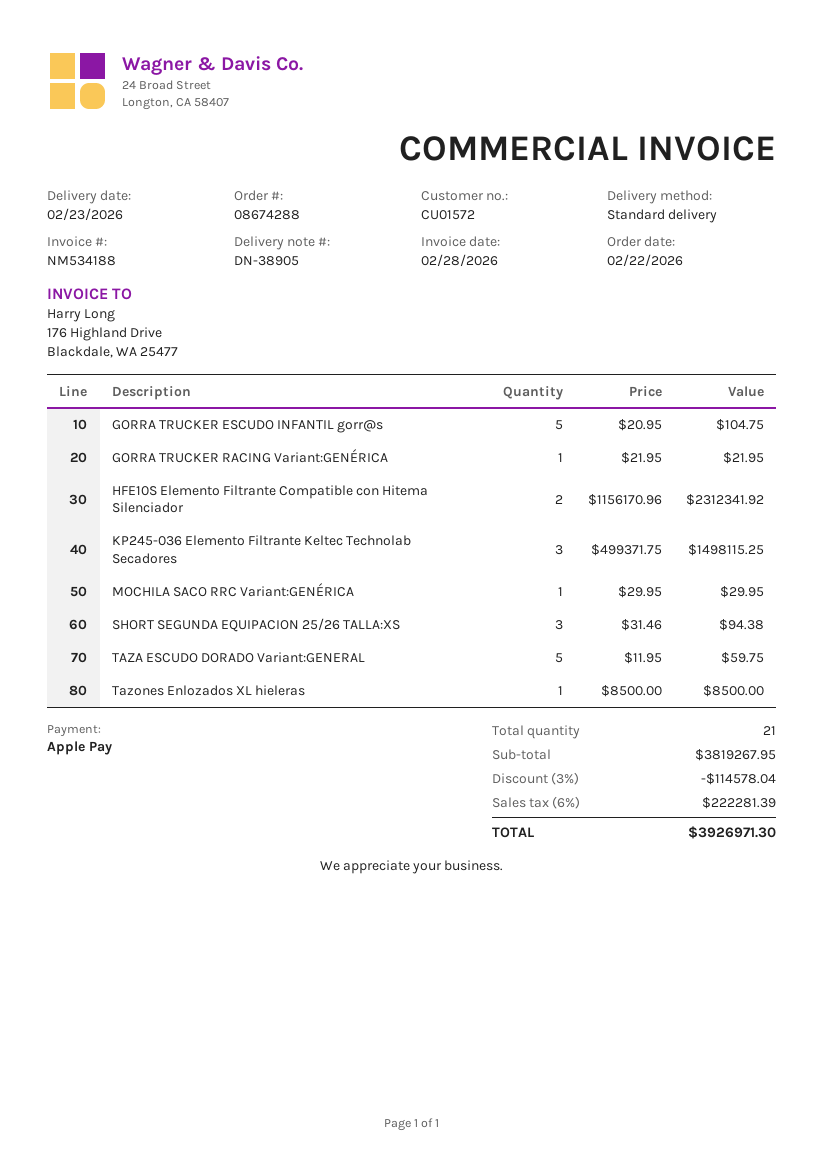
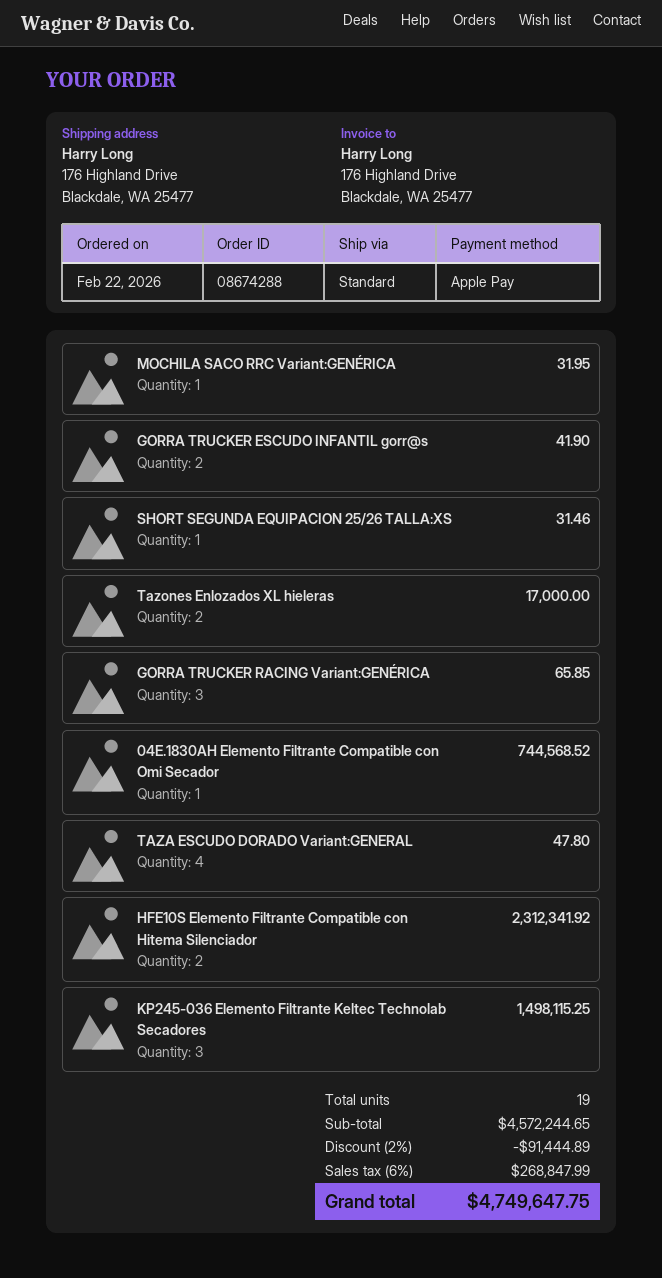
GORRA TRUCKER ESCUDO INFANTIL gorr@s: 5 for 104.75 -> 2 for 41.90
GORRA TRUCKER RACING Variant:GENÉRICA: 1 for 21.95 -> 3 for 65.85
MOCHILA SACO RRC Variant:GENÉRICA: 1 for 29.95 -> 1 for 31.95
SHORT SEGUNDA EQUIPACION 25/26 TALLA:XS: 3 for 94.38 -> 1 for 31.46
TAZA ESCUDO DORADO Variant:GENERAL: 5 for 59.75 -> 4 for 47.80
Tazones Enlozados XL hieleras: 1 for 8500.00 -> 2 for 17000.00
04E.1830AH Elemento Filtrante Compatible con Omi Secador: none -> 1 for 744568.52
total quantity: 21 -> 19
subtotal: 3819267.95 -> 4572244.65
discount: 3% = 114578.04 -> 2% = 91444.89
tax: 6% = 222281.39 -> 6% = 268847.99
total: 3926971.30 -> 4749647.75

